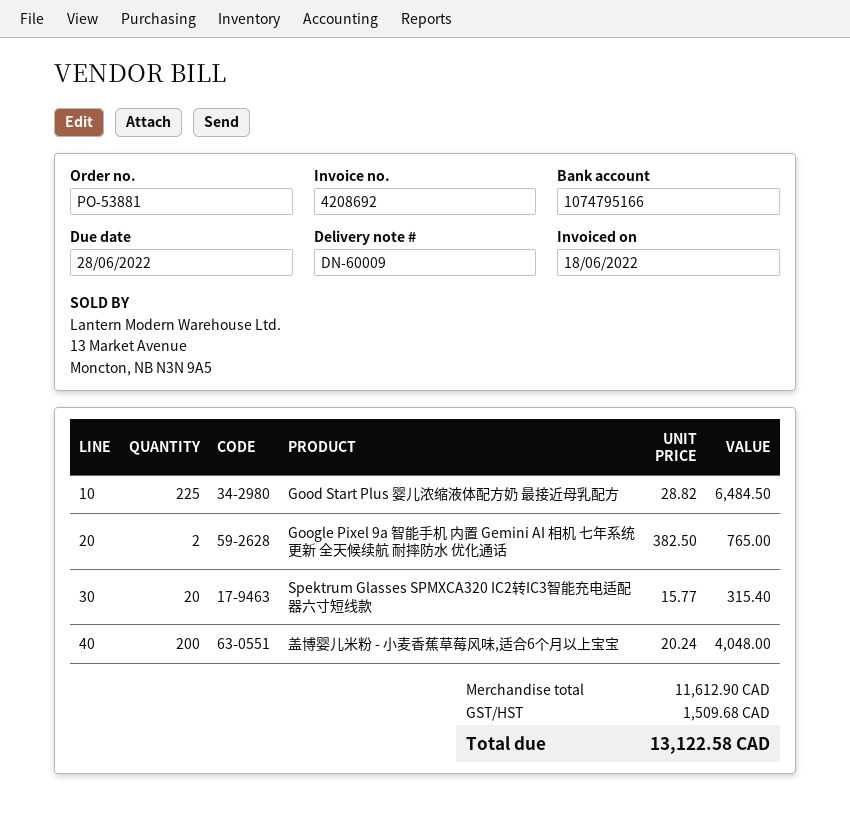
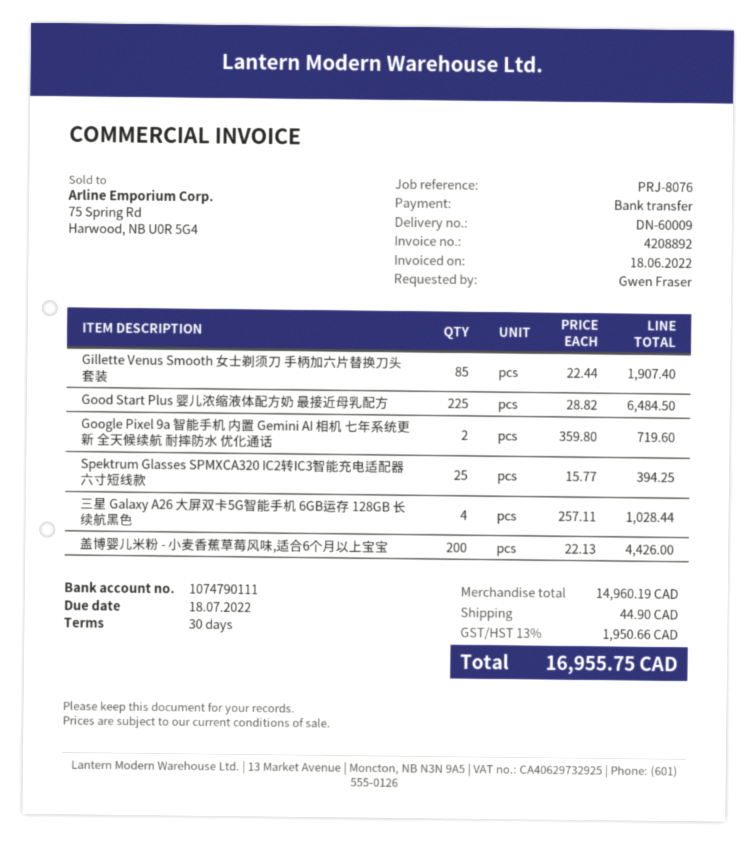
invoice number: 4208692 -> 4208892
due date: 2022-06-28 -> 2022-07-18
bank account: 1074795166 -> 1074790111
Google Pixel 9a 智能手机 内置 Gemini AI 相机 七年系统更新 全天候续航 耐摔防水 优化通话: 2 x 382.50 = 765.00 -> 2 x 359.80 = 719.60
Spektrum Glasses SPMXCA320 IC2转IC3智能充电适配器六寸短线款: 20 x 15.77 = 315.40 -> 25 x 15.77 = 394.25
盖博婴儿米粉 - 小麦香蕉草莓风味,适合6个月以上宝宝: 200 x 20.24 = 4048.00 -> 200 x 22.13 = 4426.00
Gillette Venus Smooth 女士剃须刀 手柄加六片替换刀头套装: none -> 85 x 22.44 = 1907.40
三星 Galaxy A26 大屏双卡5G智能手机 6GB运存 128GB 长续航黑色: none -> 4 x 257.11 = 1028.44
subtotal: 11612.90 -> 14960.19
shipping: none -> 44.90
tax: 1509.68 -> 1950.66
total: 13122.58 -> 16955.75

